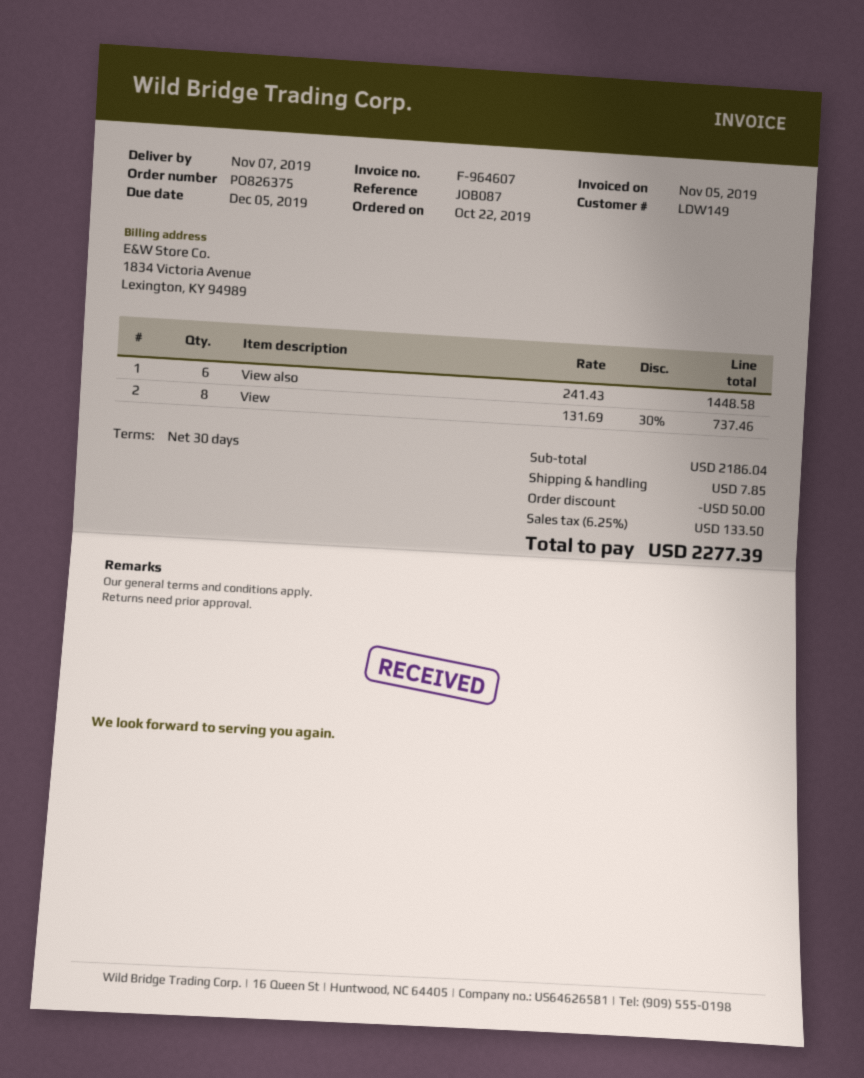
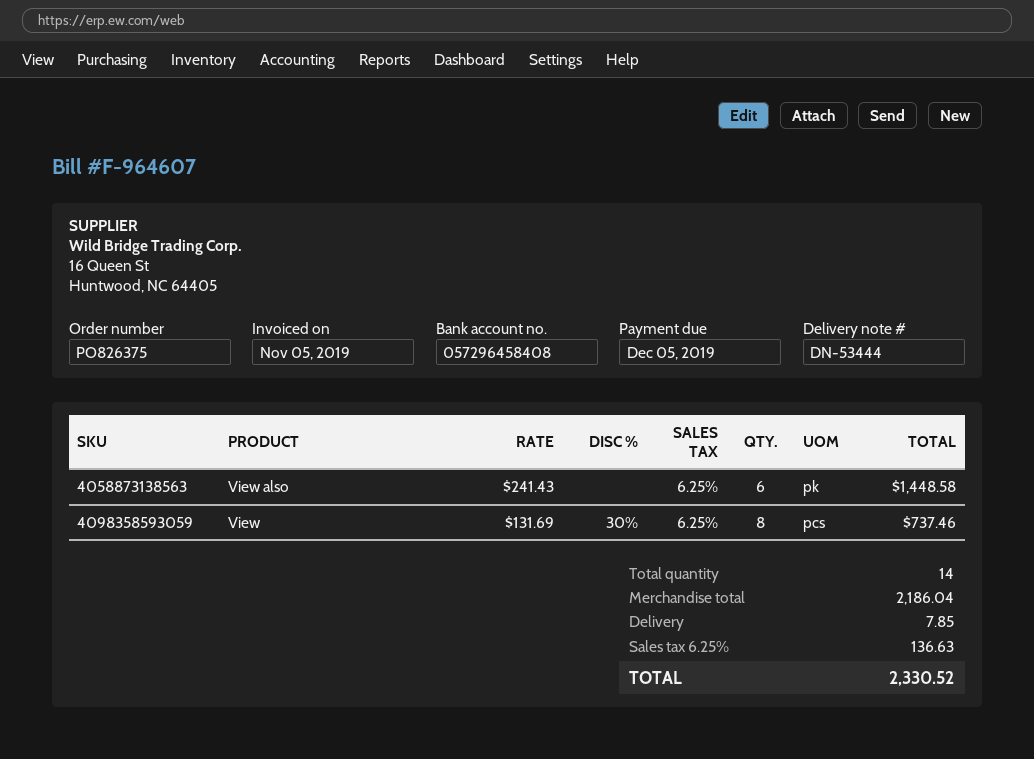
discount: 50.00 -> none
tax: 6.25% = 133.50 -> 6.25% = 136.63
total: 2277.39 -> 2330.52

